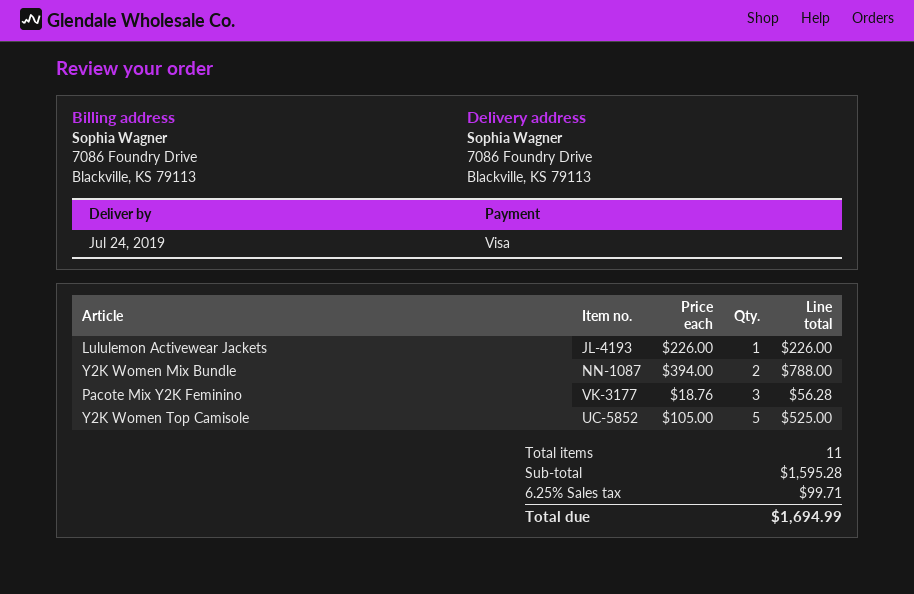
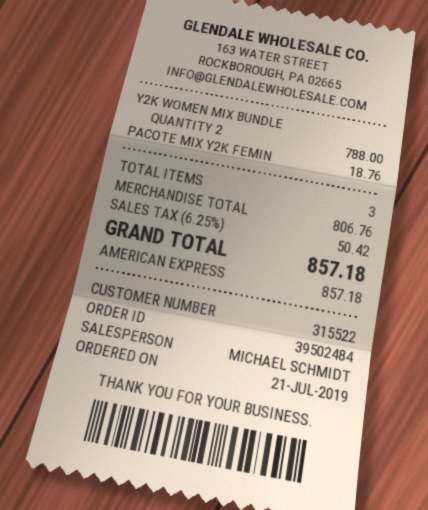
payment method: Visa -> American Express
Lululemon Activewear Jackets: 1 for 226.00 -> none
Pacote Mix Y2K Feminino: 3 for 56.28 -> 1 for 18.76
Y2K Women Top Camisole: 5 for 525.00 -> none
total quantity: 11 -> 3
subtotal: 1595.28 -> 806.76
tax: 6.25% = 99.71 -> 6.25% = 50.42
total: 1694.99 -> 857.18

